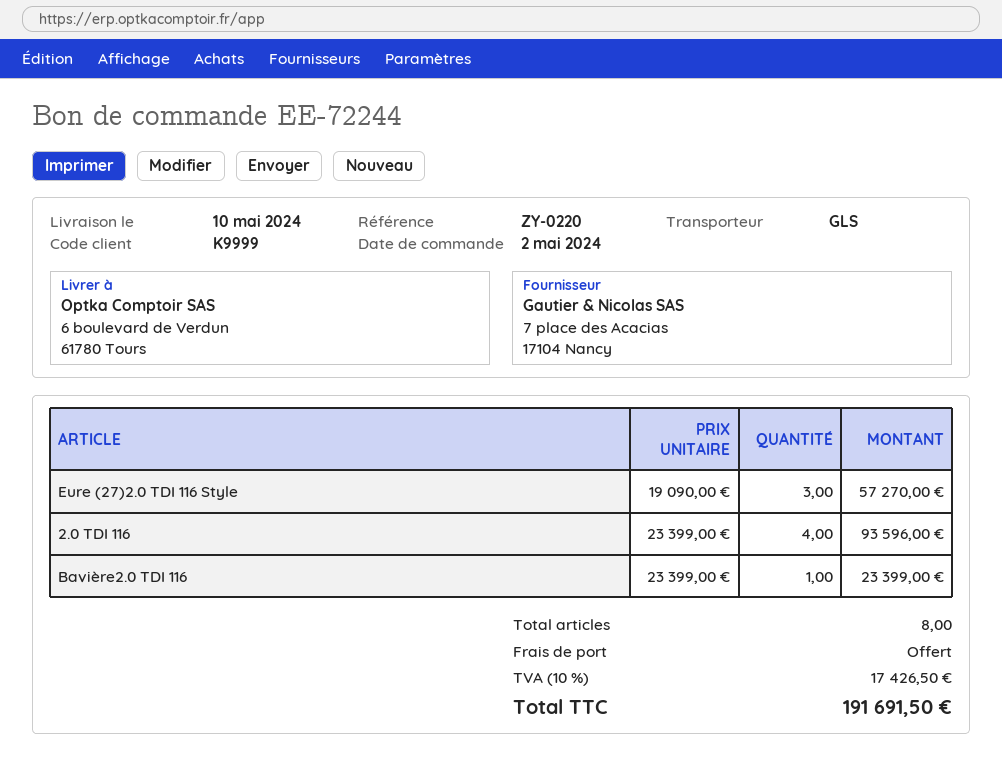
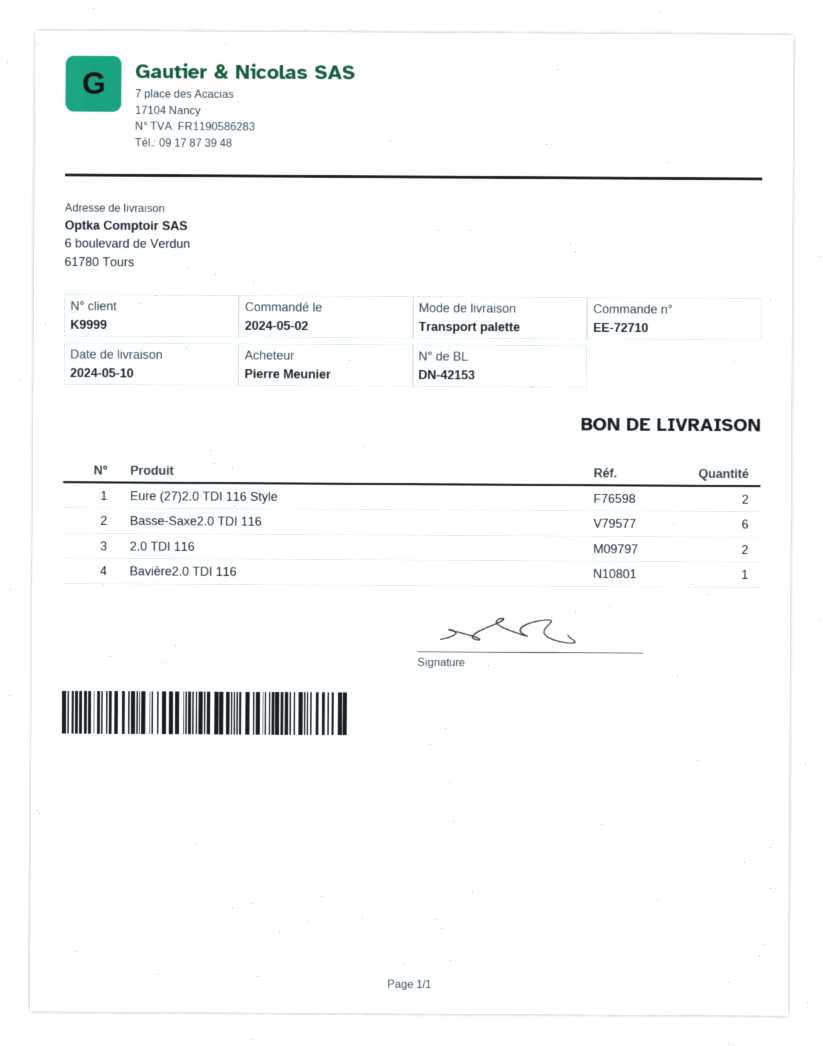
order number: EE-72244 -> EE-72710
shipping method: GLS -> pallet freight
Eure (27)2.0 TDI 116 Style: 3 -> 2
2.0 TDI 116: 4 -> 2
Basse-Saxe2.0 TDI 116: none -> 6

